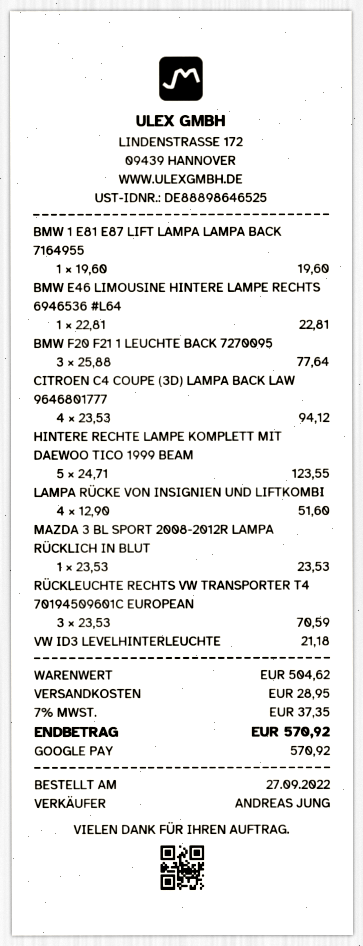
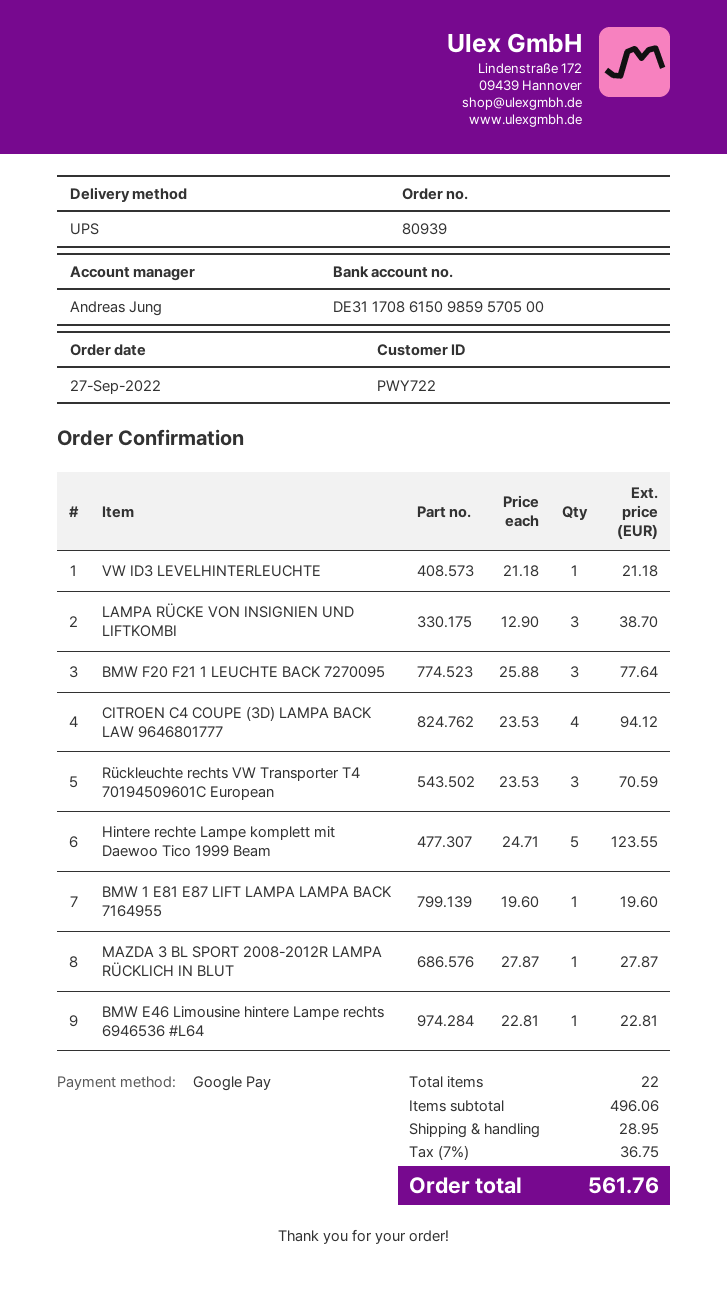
LAMPA RÜCKE VON INSIGNIEN UND LIFTKOMBI: 4 x 12.90 = 51.60 -> 3 x 12.90 = 38.70
MAZDA 3 BL SPORT 2008-2012R LAMPA RÜCKLICH IN BLUT: 1 x 23.53 = 23.53 -> 1 x 27.87 = 27.87
subtotal: 504.62 -> 496.06
tax: 7% = 37.35 -> 7% = 36.75
total: 570.92 -> 561.76

